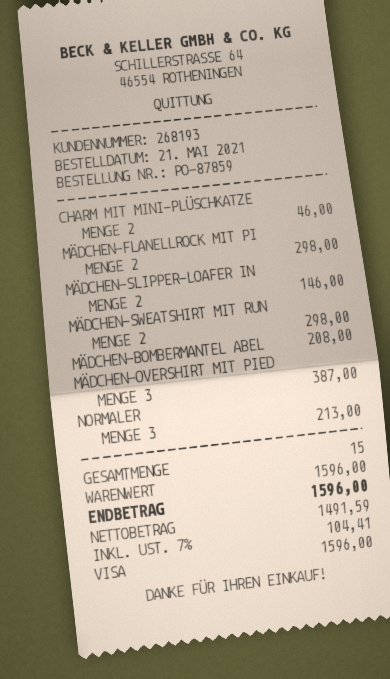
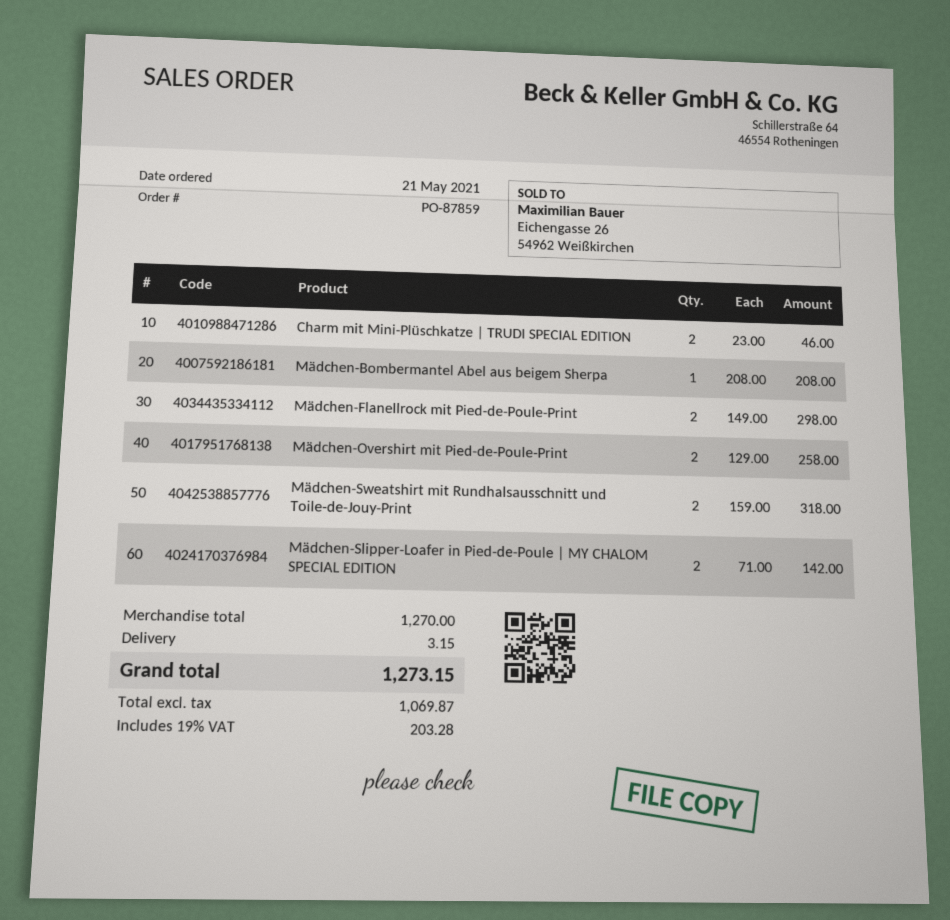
MÄDCHEN-SLIPPER-LOAFER IN: 2 for 146.00 -> 2 for 142.00
MÄDCHEN-SWEATSHIRT MIT RUN: 2 for 298.00 -> 2 for 318.00
MÄDCHEN-OVERSHIRT MIT PIED: 3 for 387.00 -> 2 for 258.00
NORMALER: 3 for 213.00 -> none
subtotal: 1596.00 -> 1270.00
shipping: none -> 3.15
net: 1491.59 -> 1069.87
tax: 7% = 104.41 -> 19% = 203.28
total: 1596.00 -> 1273.15

